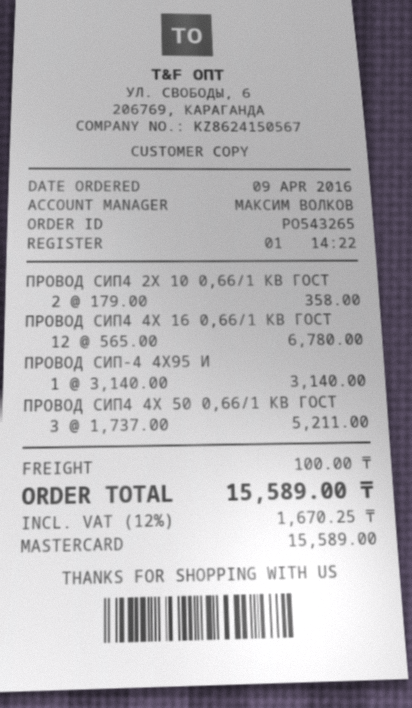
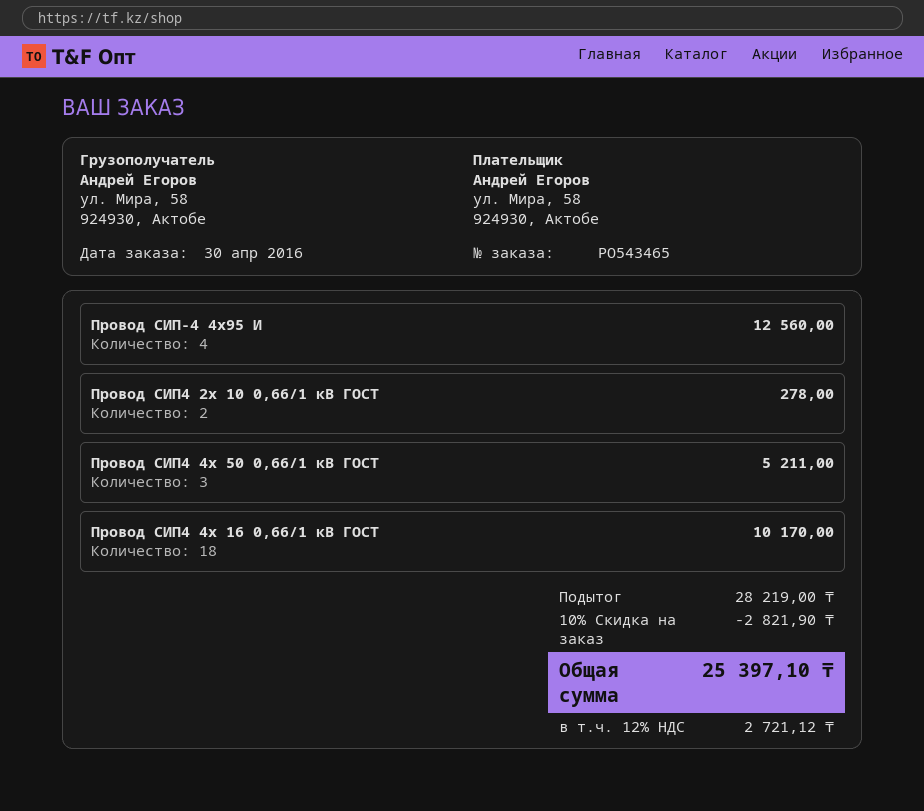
order number: PO543265 -> PO543465
order date: 2016-04-09 -> 2016-04-30
ПРОВОД СИП4 2Х 10 0,66/1 КВ ГОСТ: 2 for 358.00 -> 2 for 278.00
ПРОВОД СИП4 4Х 16 0,66/1 КВ ГОСТ: 12 for 6780.00 -> 18 for 10170.00
ПРОВОД СИП-4 4Х95 И: 1 for 3140.00 -> 4 for 12560.00
discount: none -> 10% = 2821.90
shipping: 100.00 -> none
tax: 12% = 1670.25 -> 12% = 2721.12
total: 15589.00 -> 25397.10

